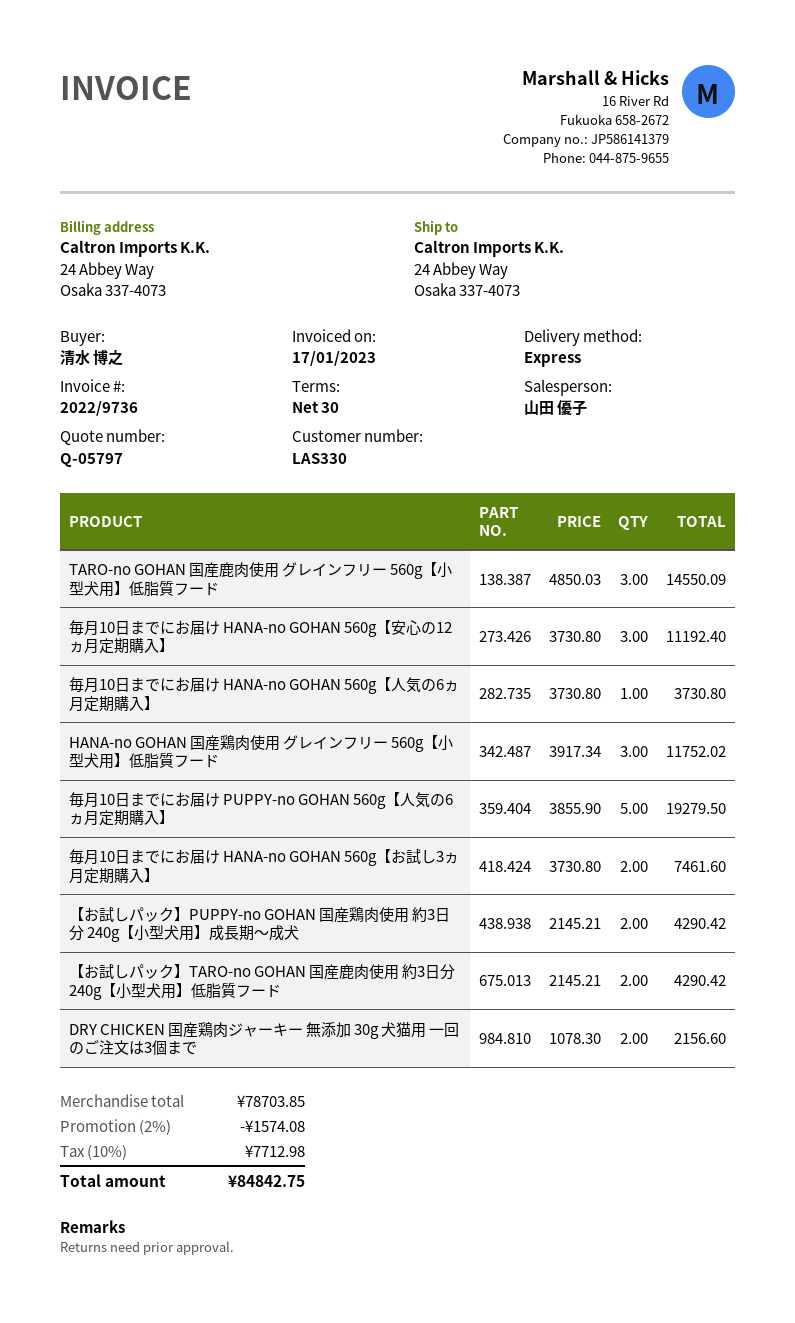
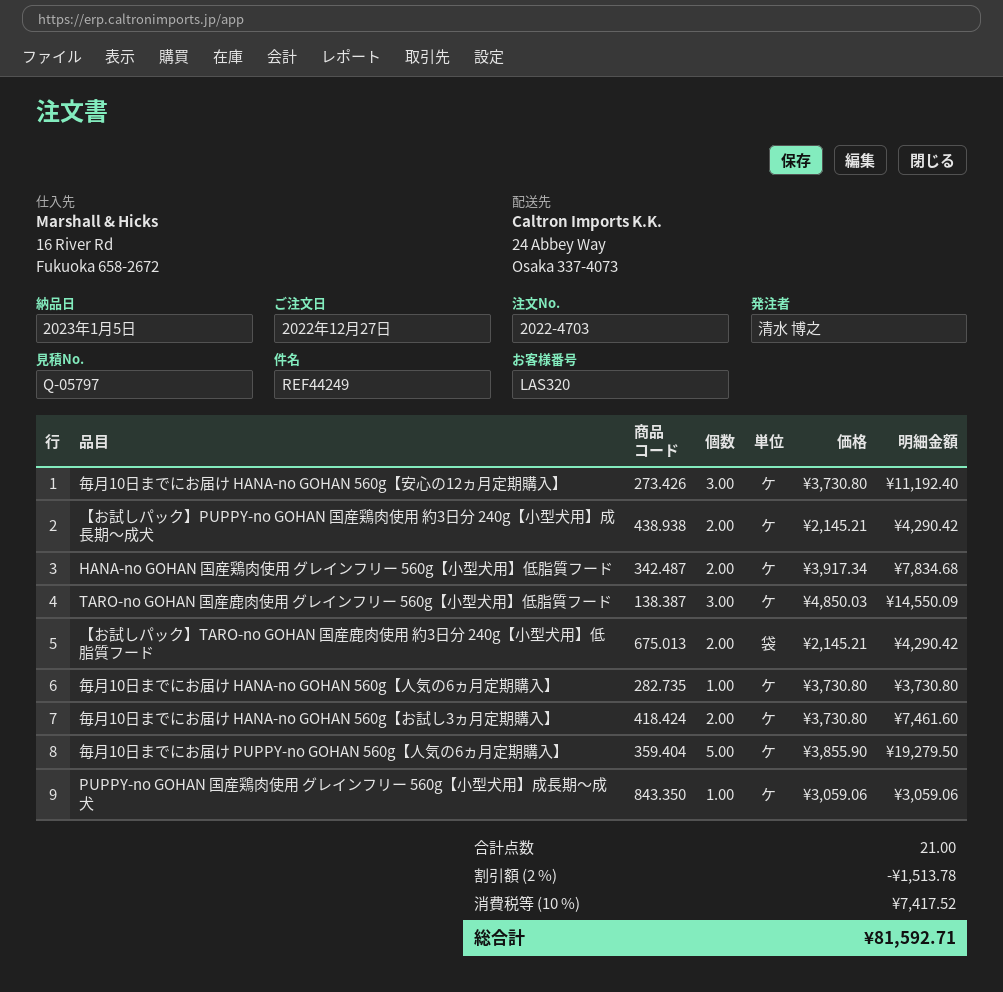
customer number: LAS330 -> LAS320
HANA-no GOHAN 国産鶏肉使用 グレインフリー 560g【小型犬用】低脂質フード: 3 x 3917.34 = 11752.02 -> 2 x 3917.34 = 7834.68
DRY CHICKEN 国産鶏肉ジャーキー 無添加 30g 犬猫用 一回のご注文は3個まで: 2 x 1078.30 = 2156.60 -> none
PUPPY-no GOHAN 国産鶏肉使用 グレインフリー 560g【小型犬用】成長期〜成犬: none -> 1 x 3059.06 = 3059.06
discount: 2% = 1574.08 -> 2% = 1513.78
tax: 10% = 7712.98 -> 10% = 7417.52
total: 84842.75 -> 81592.71

